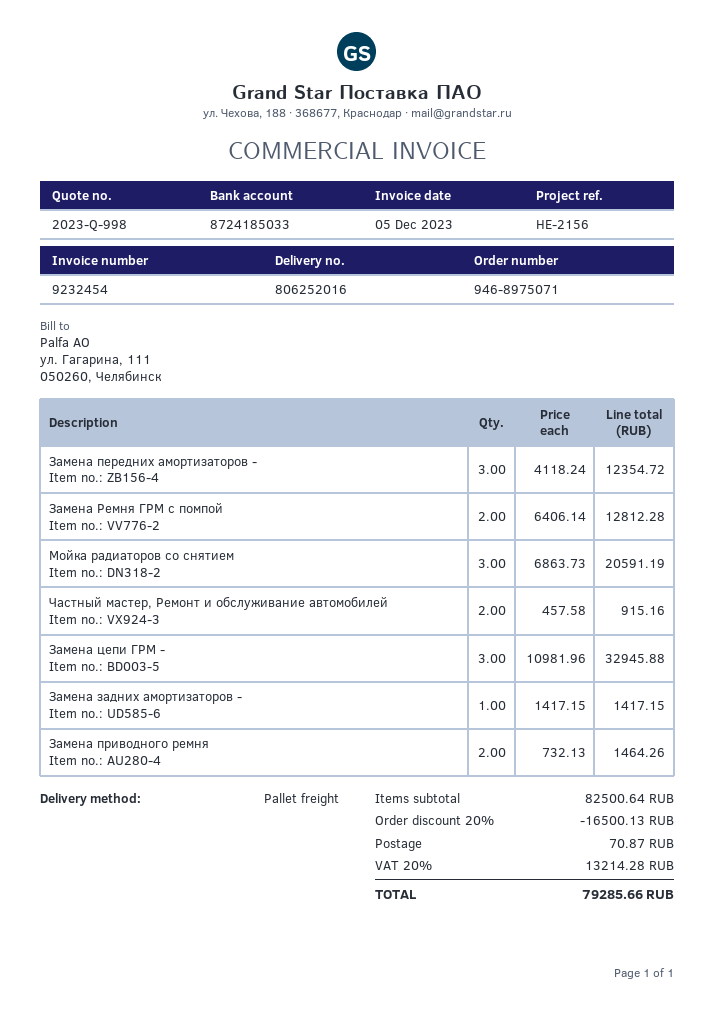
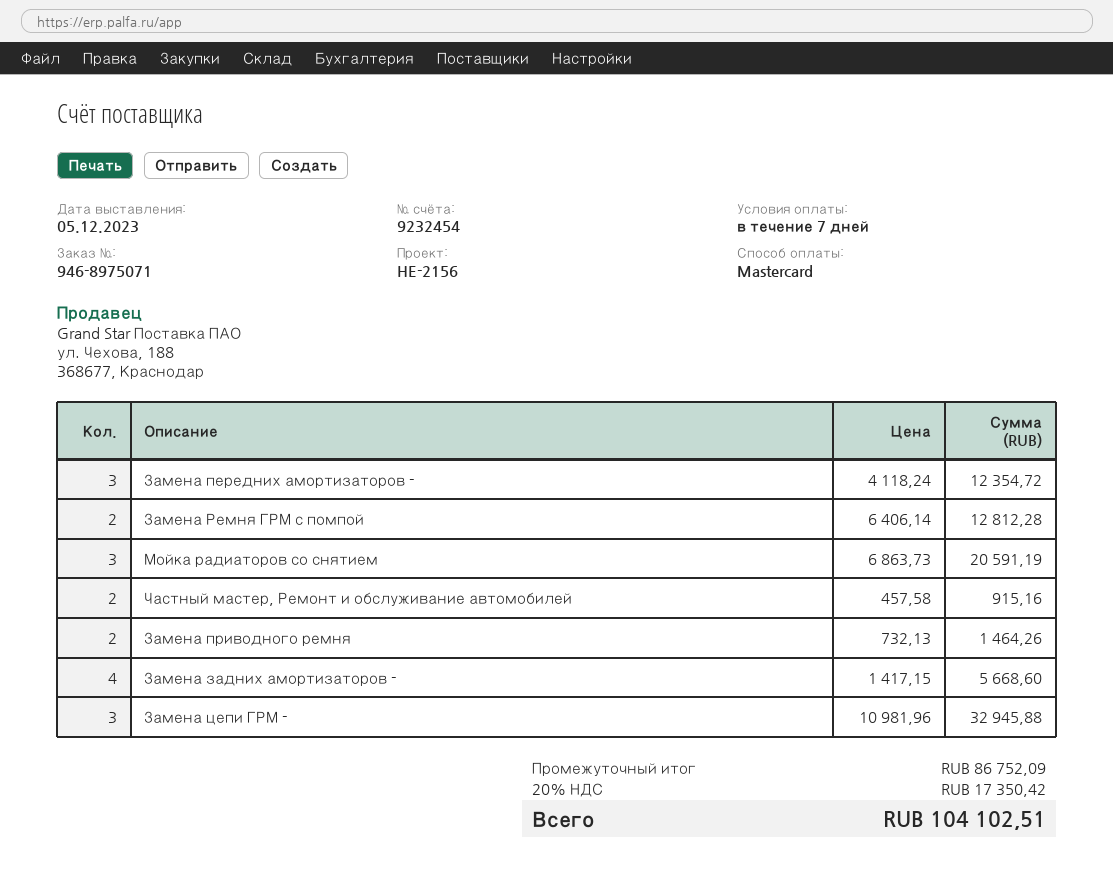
Замена задних амортизаторов -: 1 x 1417.15 = 1417.15 -> 4 x 1417.15 = 5668.60
subtotal: 82500.64 -> 86752.09
discount: 20% = 16500.13 -> none
shipping: 70.87 -> none
tax: 20% = 13214.28 -> 20% = 17350.42
total: 79285.66 -> 104102.51

